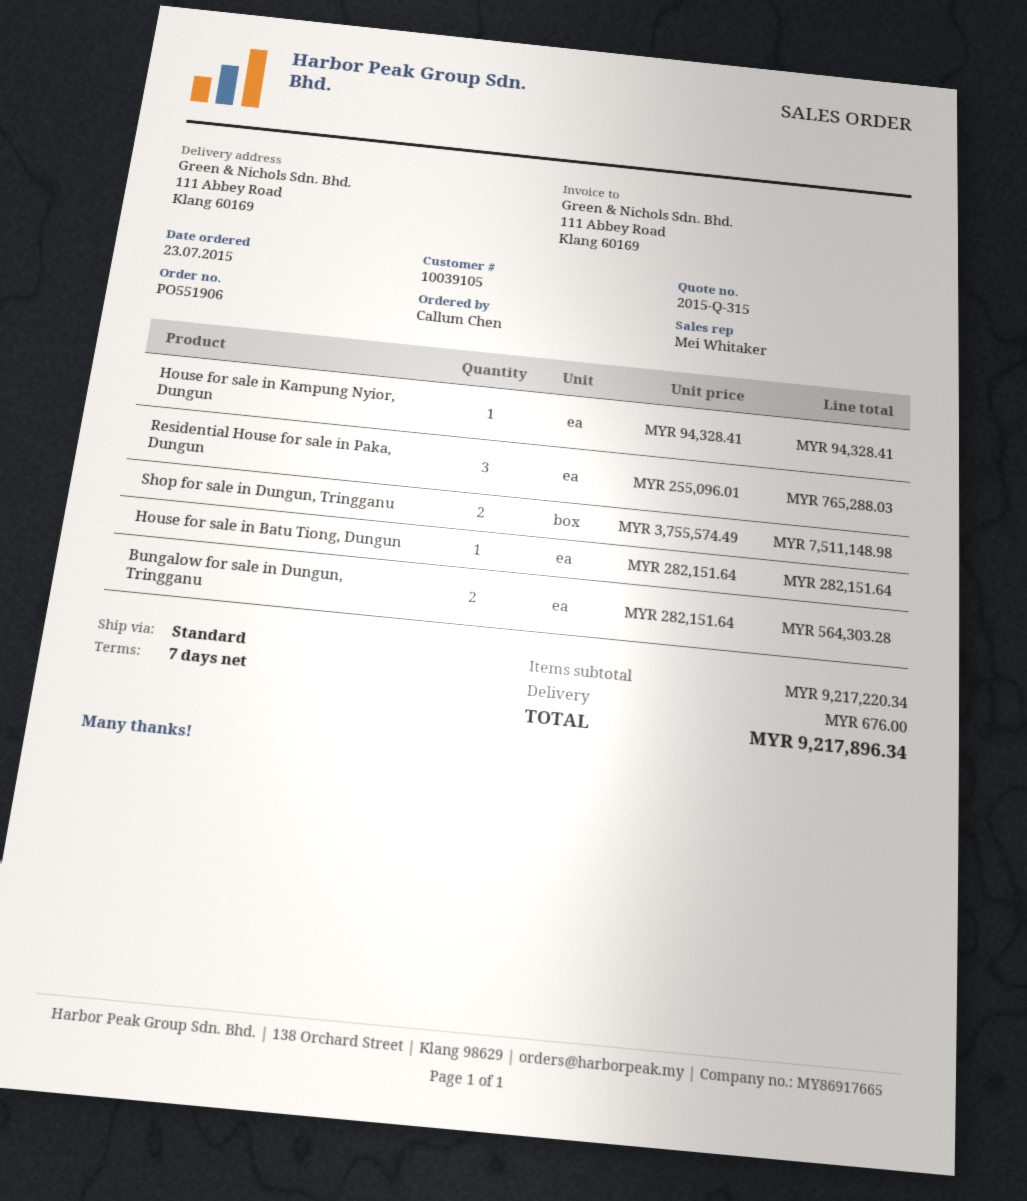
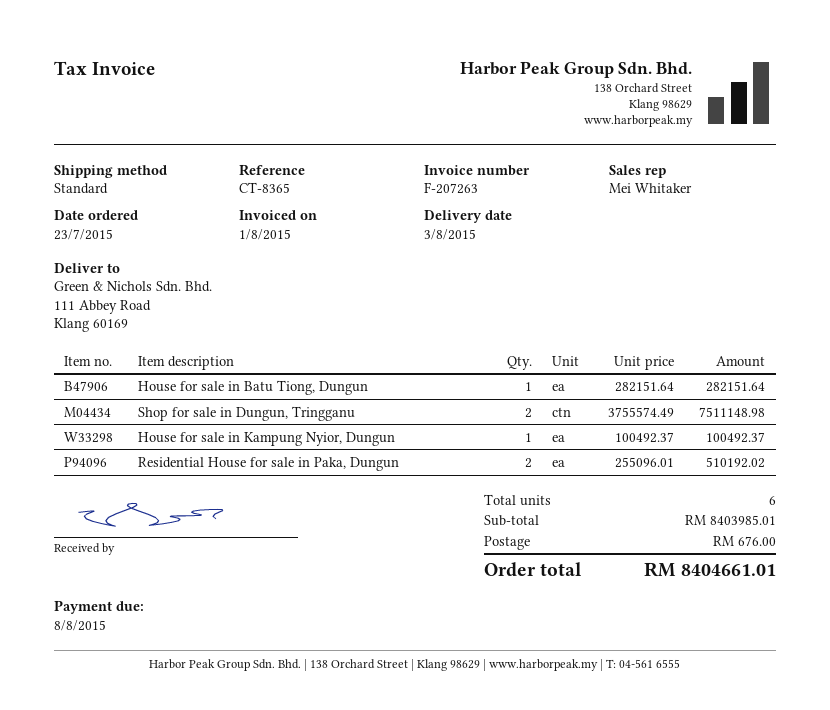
House for sale in Kampung Nyior, Dungun: 1 x 94328.41 = 94328.41 -> 1 x 100492.37 = 100492.37
Residential House for sale in Paka, Dungun: 3 x 255096.01 = 765288.03 -> 2 x 255096.01 = 510192.02
Bungalow for sale in Dungun, Tringganu: 2 x 282151.64 = 564303.28 -> none
subtotal: 9217220.34 -> 8403985.01
total: 9217896.34 -> 8404661.01

